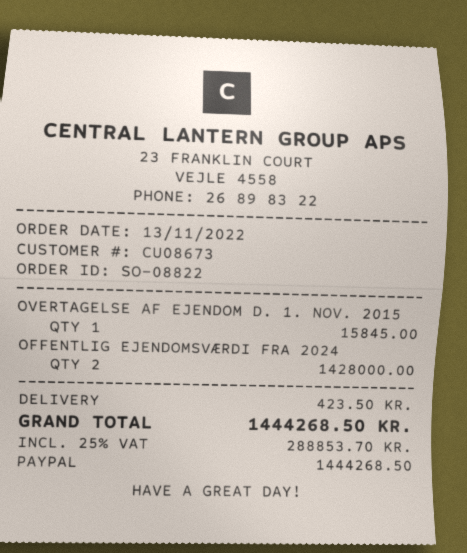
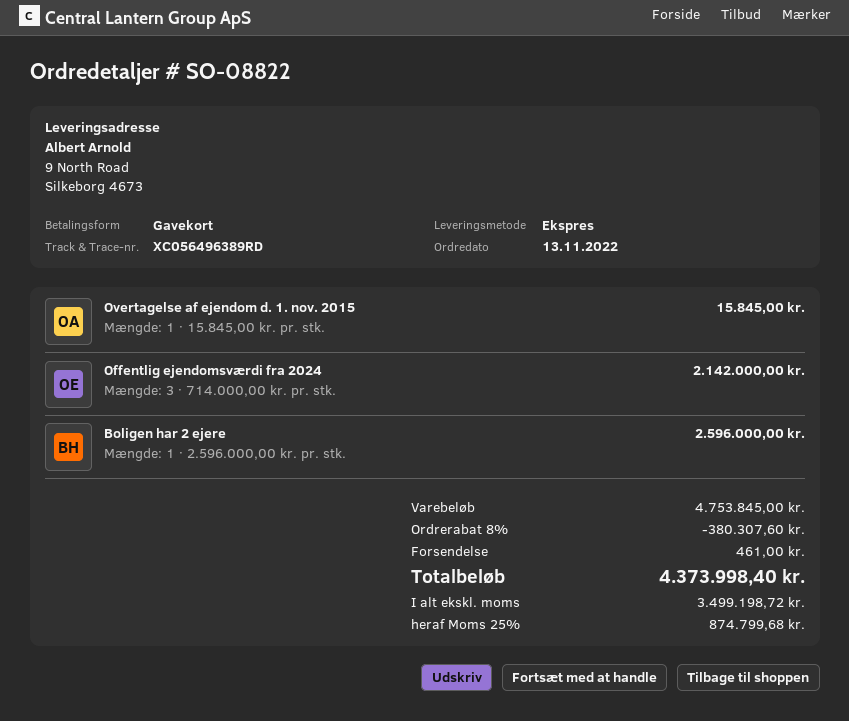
payment method: PayPal -> gift card
OFFENTLIG EJENDOMSVÆRDI FRA 2024: 2 for 1428000.00 -> 3 for 2142000.00
Boligen har 2 ejere: none -> 1 for 2596000.00
discount: none -> 8% = 380307.60
shipping: 423.50 -> 461.00
tax: 25% = 288853.70 -> 25% = 874799.68
total: 1444268.50 -> 4373998.40

